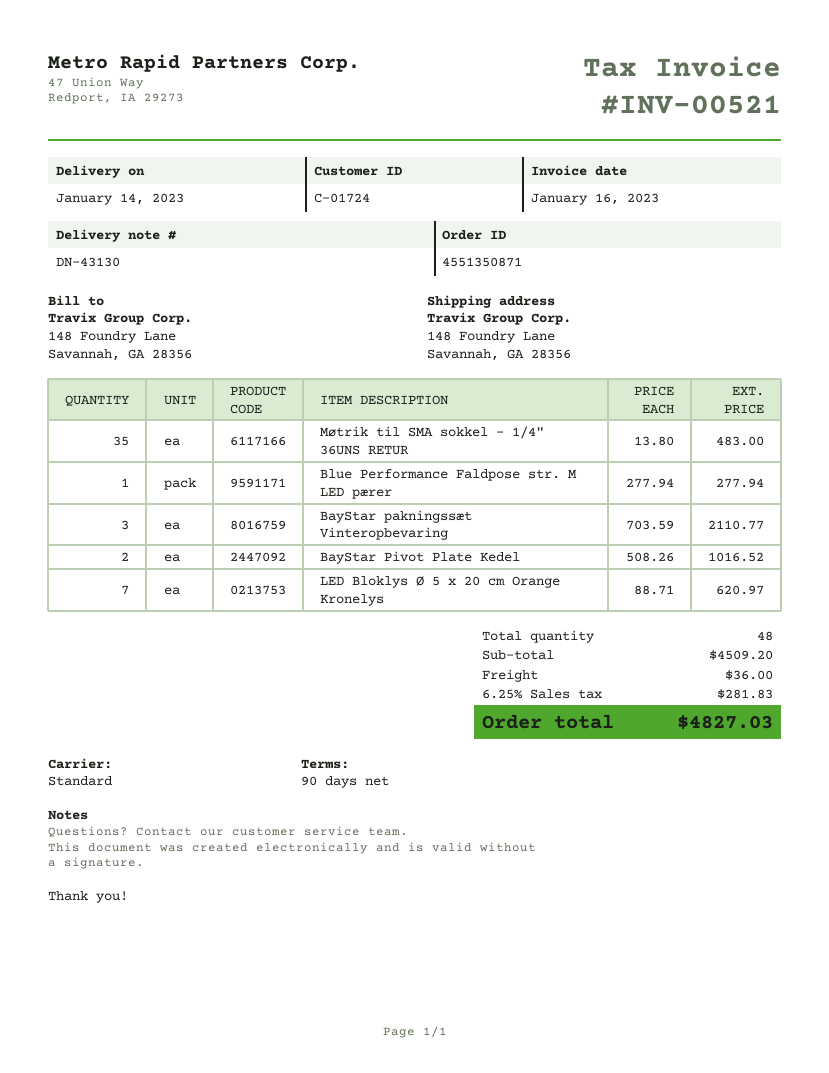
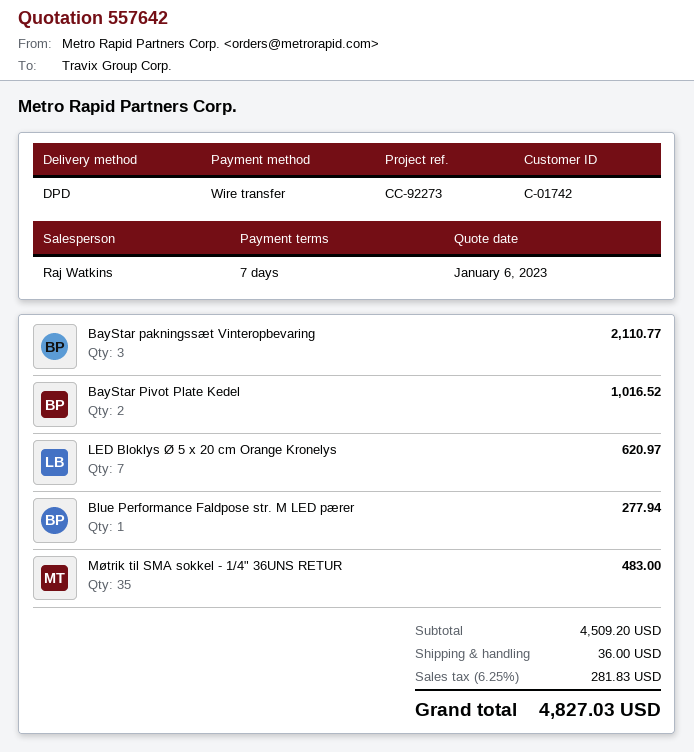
payment terms: 90 days -> 7 days
customer number: C-01724 -> C-01742
shipping method: standard -> DPD

